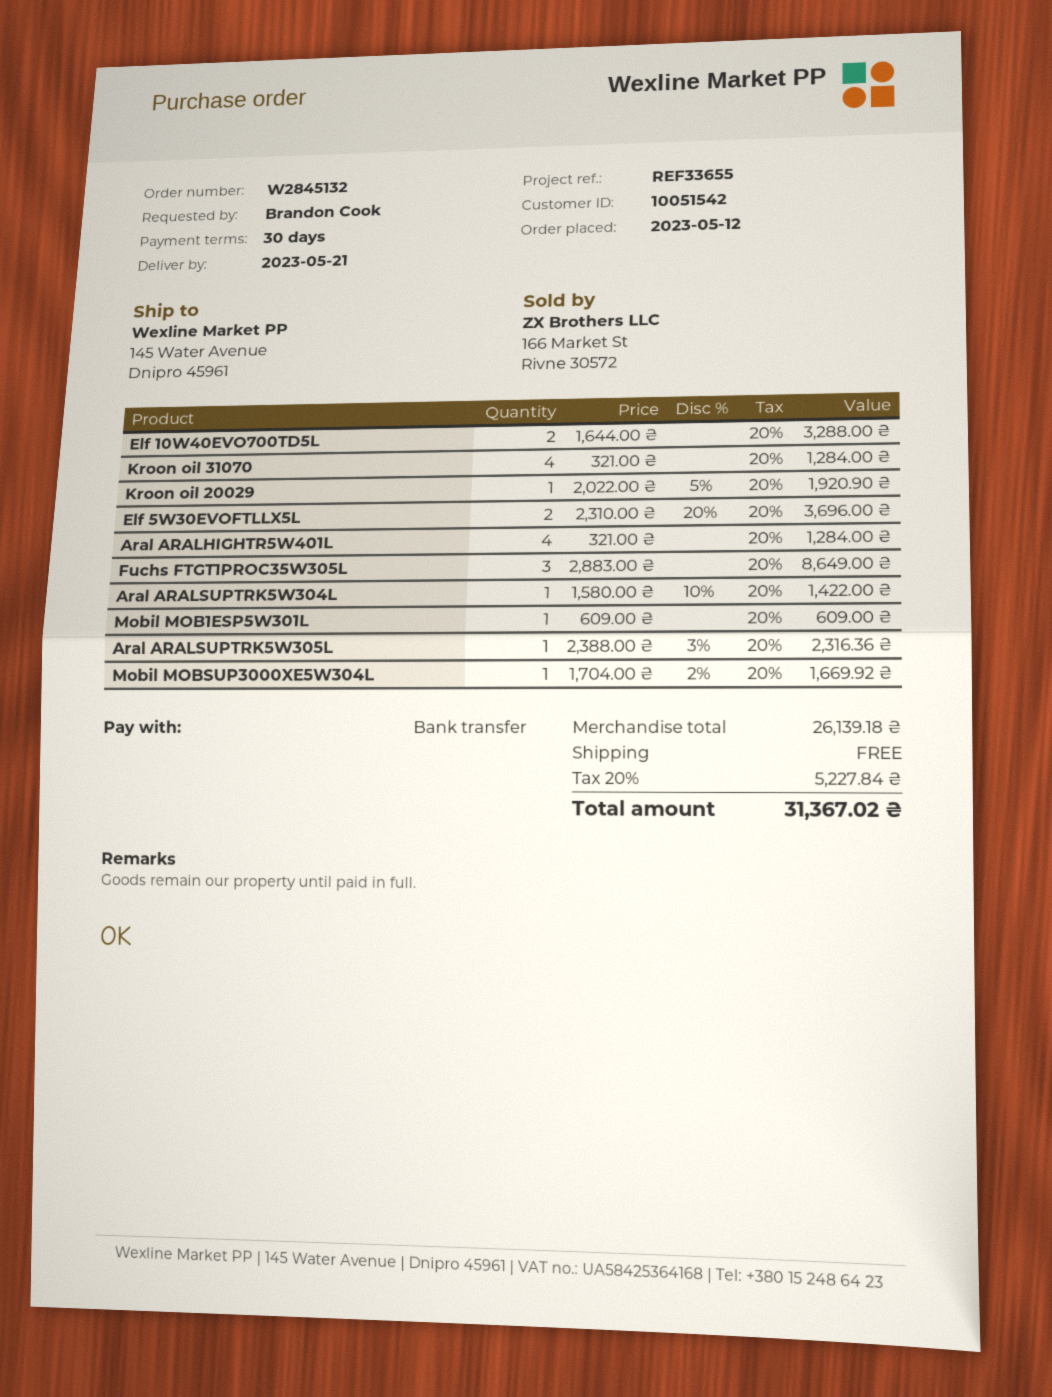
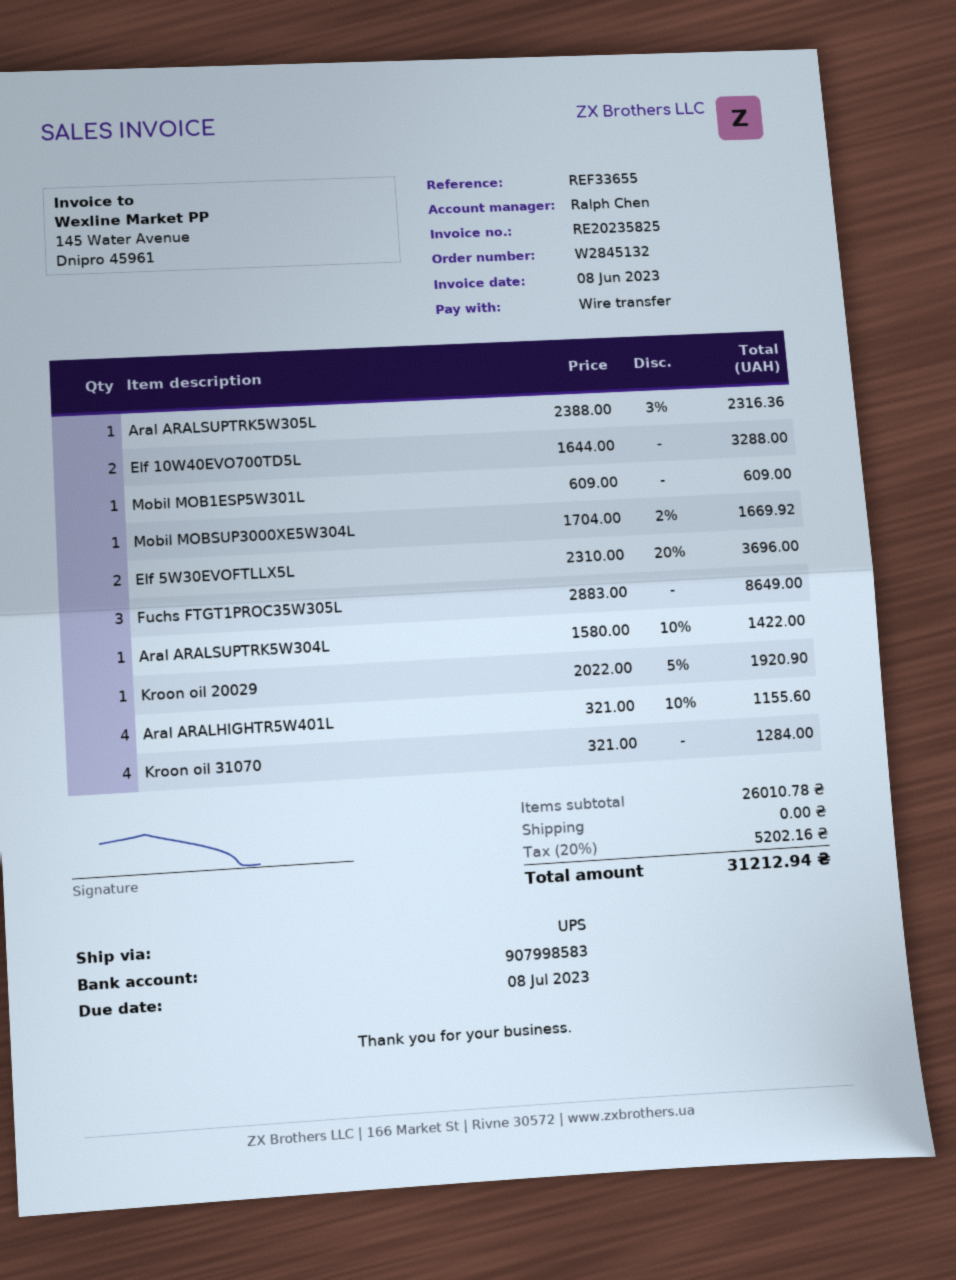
Aral ARALHIGHTR5W401L: 4 x 321.00 = 1284.00 -> 4 x 321.00 - 10% = 1155.60
subtotal: 26139.18 -> 26010.78
tax: 20% = 5227.84 -> 20% = 5202.16
total: 31367.02 -> 31212.94

